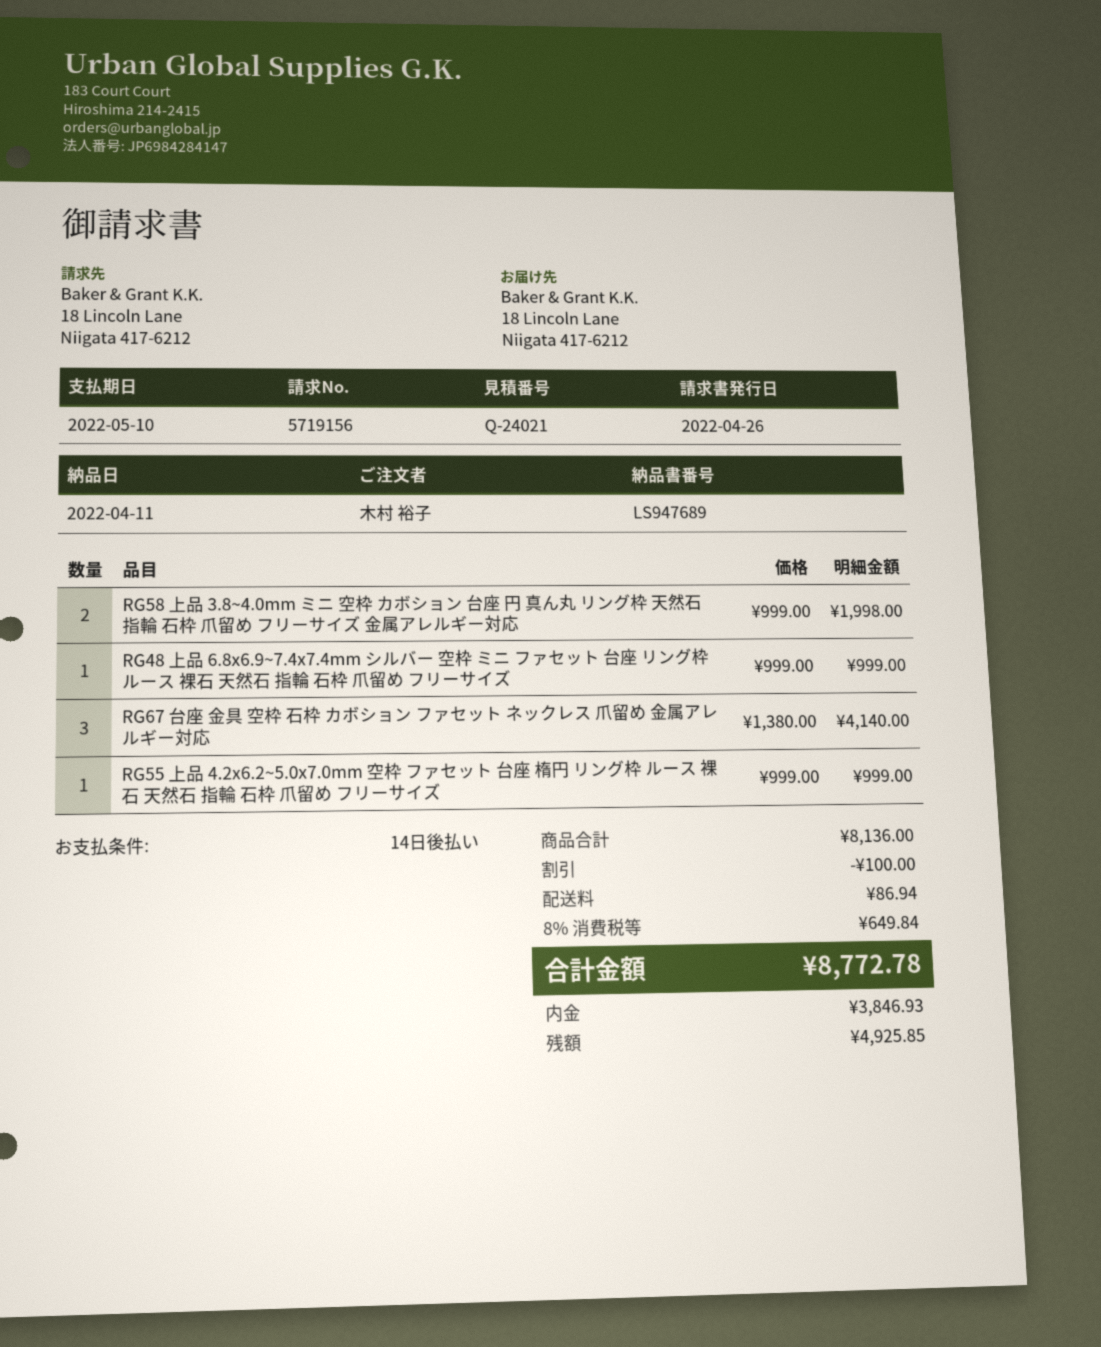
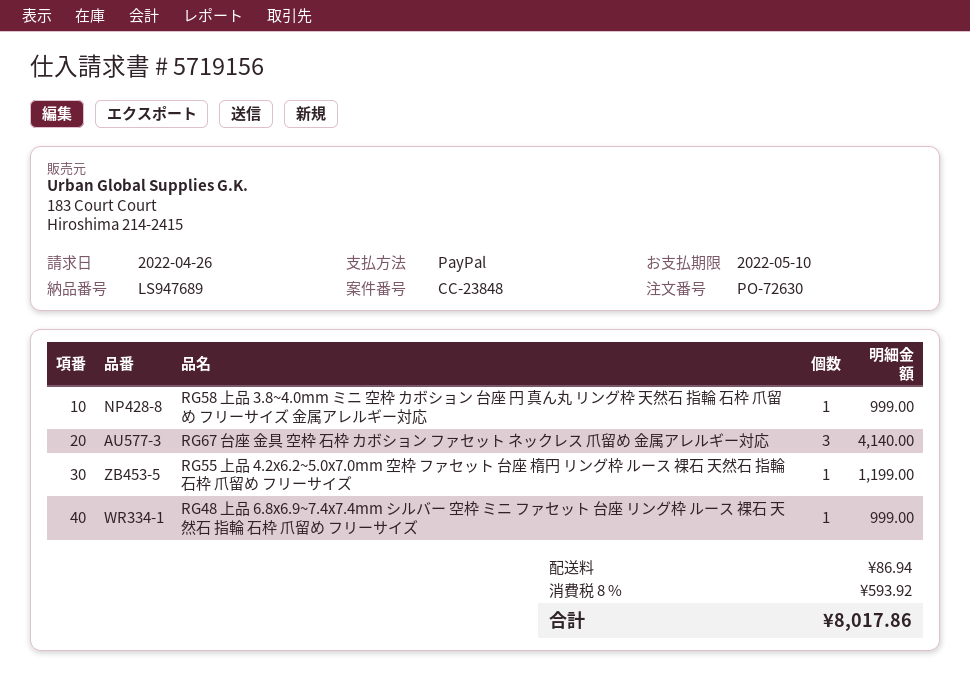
RG58 上品 3.8~4.0mm ミニ 空枠 カボション 台座 円 真ん丸 リング枠 天然石 指輪 石枠 爪留め フリーサイズ 金属アレルギー対応: 2 for 1998.00 -> 1 for 999.00
RG55 上品 4.2x6.2~5.0x7.0mm 空枠 ファセット 台座 楕円 リング枠 ルース 裸石 天然石 指輪 石枠 爪留め フリーサイズ: 1 for 999.00 -> 1 for 1199.00
discount: 100.00 -> none
tax: 8% = 649.84 -> 8% = 593.92
total: 8772.78 -> 8017.86

